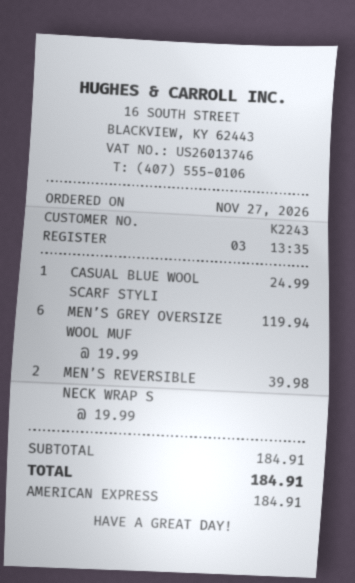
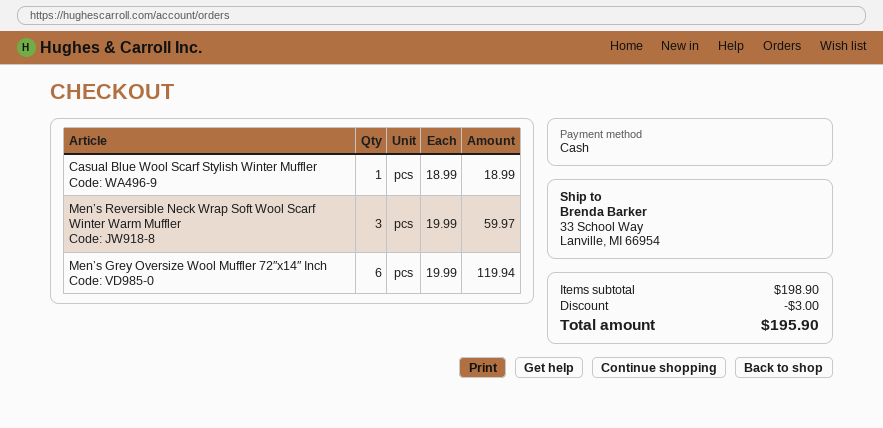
payment method: American Express -> cash
CASUAL BLUE WOOL SCARF STYLI: 1 x 24.99 = 24.99 -> 1 x 18.99 = 18.99
MEN’S REVERSIBLE NECK WRAP S: 2 x 19.99 = 39.98 -> 3 x 19.99 = 59.97
subtotal: 184.91 -> 198.90
discount: none -> 3.00
total: 184.91 -> 195.90

